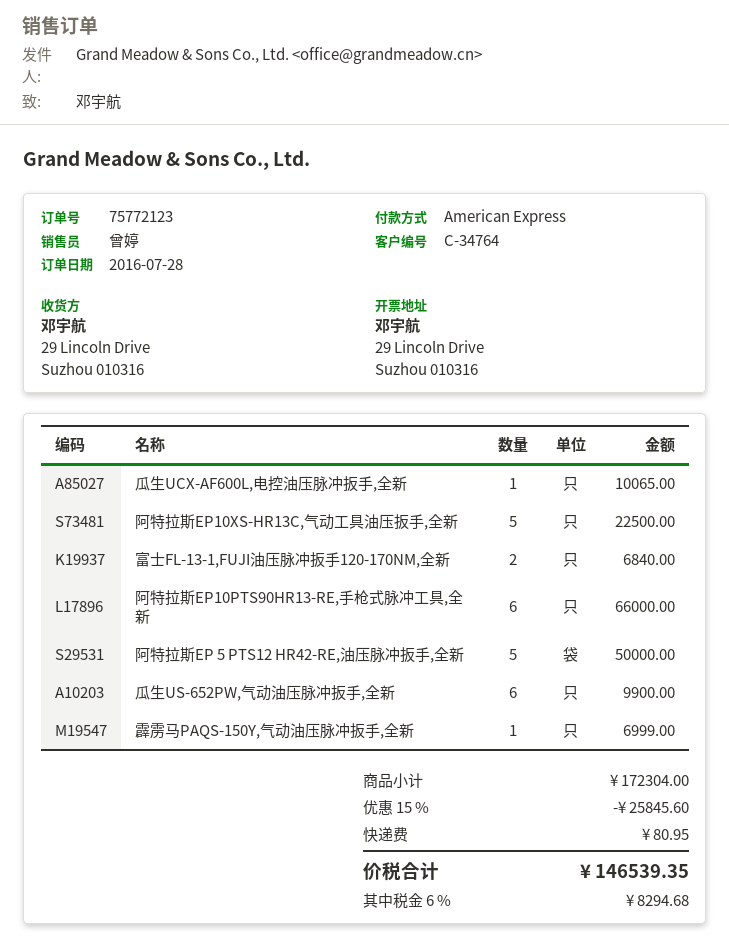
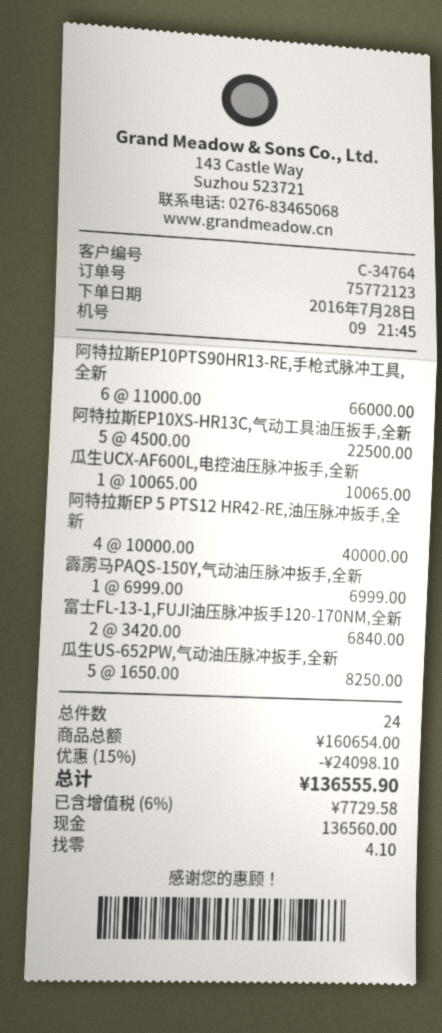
payment method: American Express -> cash
阿特拉斯EP 5 PTS12 HR42-RE,油压脉冲扳手,全新: 5 for 50000.00 -> 4 for 40000.00
瓜生US-652PW,气动油压脉冲扳手,全新: 6 for 9900.00 -> 5 for 8250.00
subtotal: 172304.00 -> 160654.00
discount: 15% = 25845.60 -> 15% = 24098.10
shipping: 80.95 -> none
tax: 6% = 8294.68 -> 6% = 7729.58
total: 146539.35 -> 136555.90

